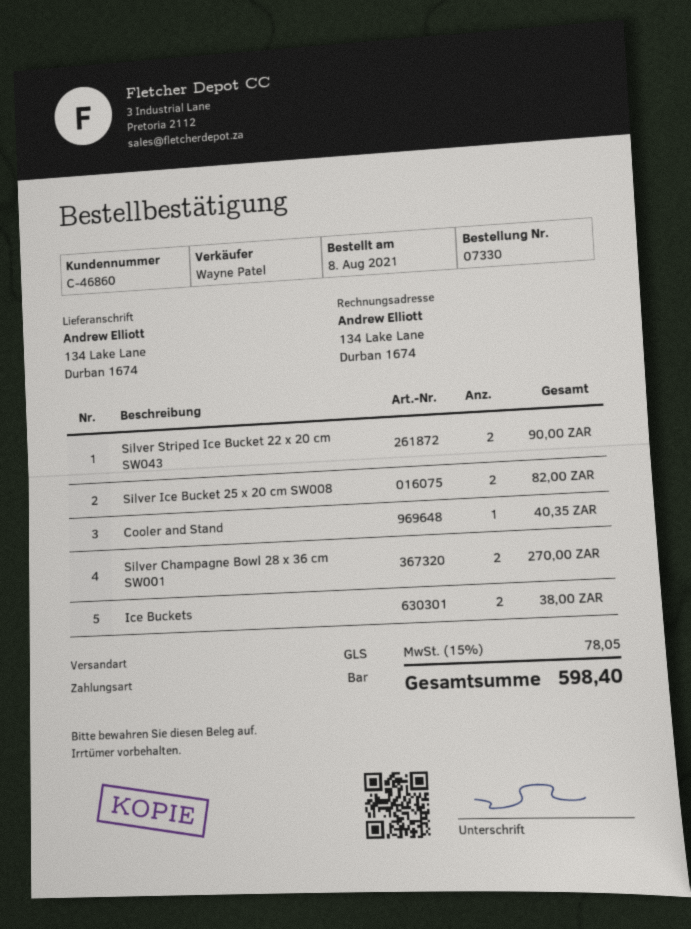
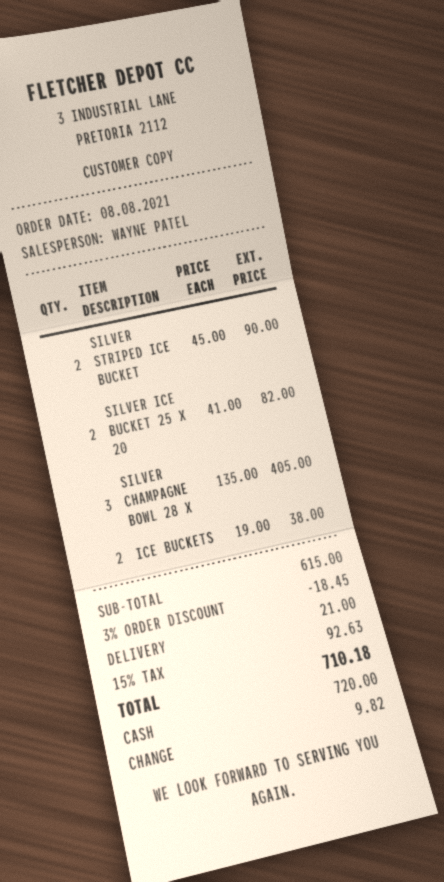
Cooler and Stand: 1 for 40.35 -> none
Silver Champagne Bowl 28 x 36 cm SW001: 2 for 270.00 -> 3 for 405.00
discount: none -> 3% = 18.45
shipping: none -> 21.00
tax: 15% = 78.05 -> 15% = 92.63
total: 598.40 -> 710.18

